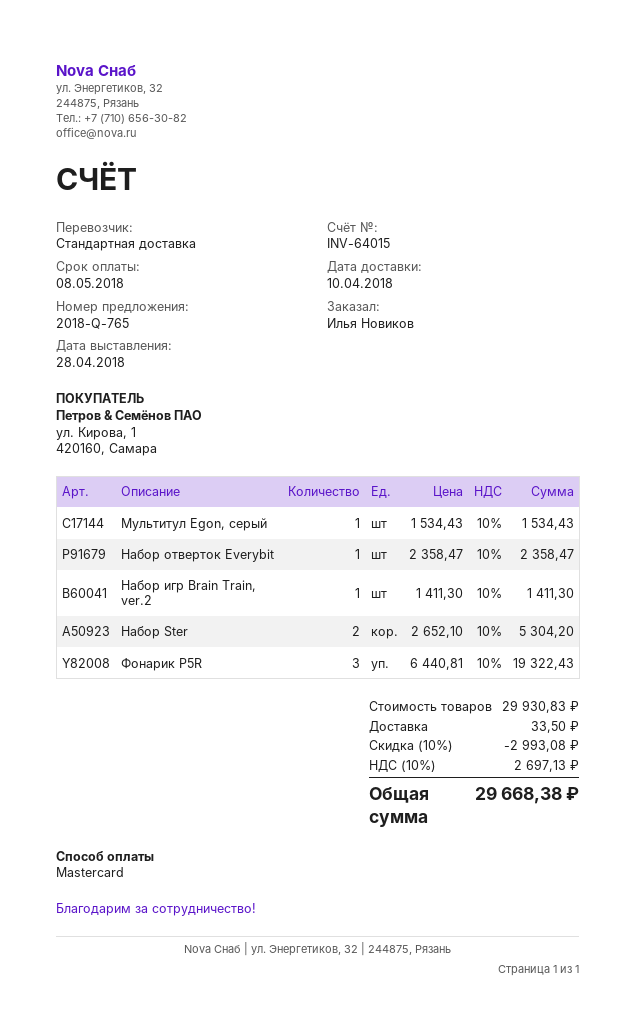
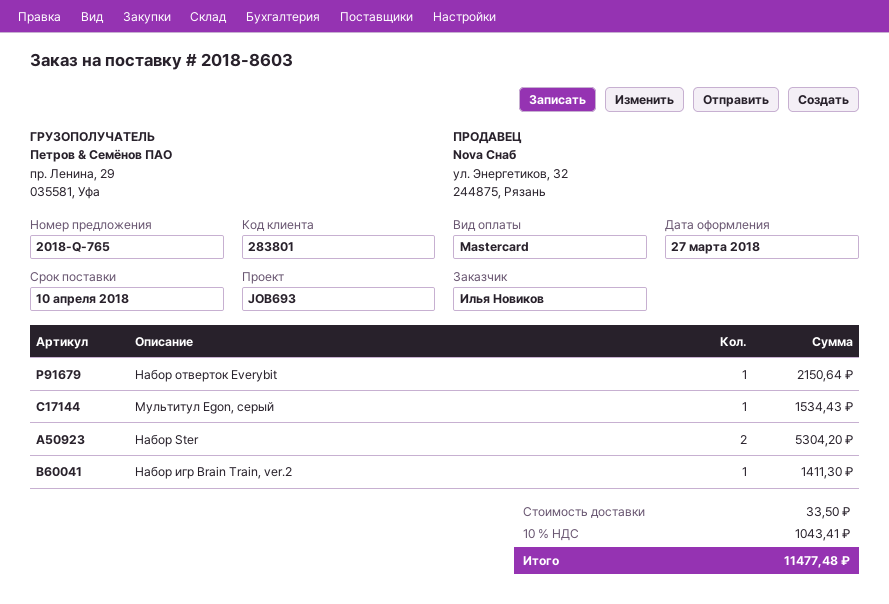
Набор отверток Everybit: 1 for 2358.47 -> 1 for 2150.64
Фонарик P5R: 3 for 19322.43 -> none
discount: 10% = 2993.08 -> none
tax: 10% = 2697.13 -> 10% = 1043.41
total: 29668.38 -> 11477.48

